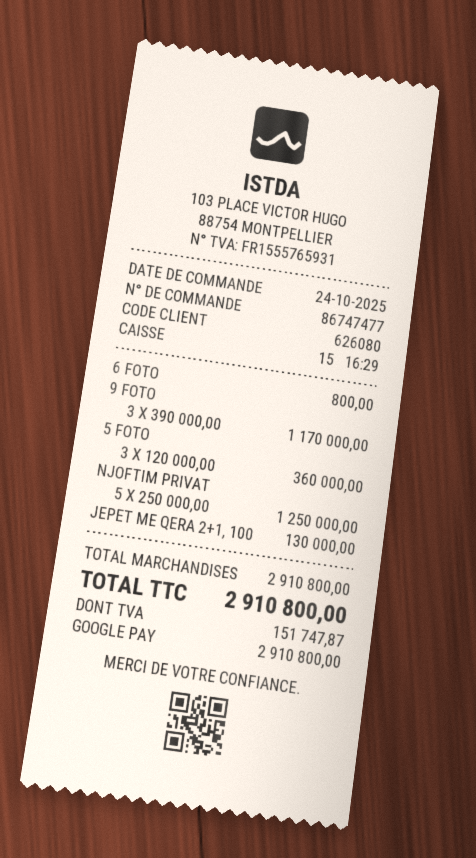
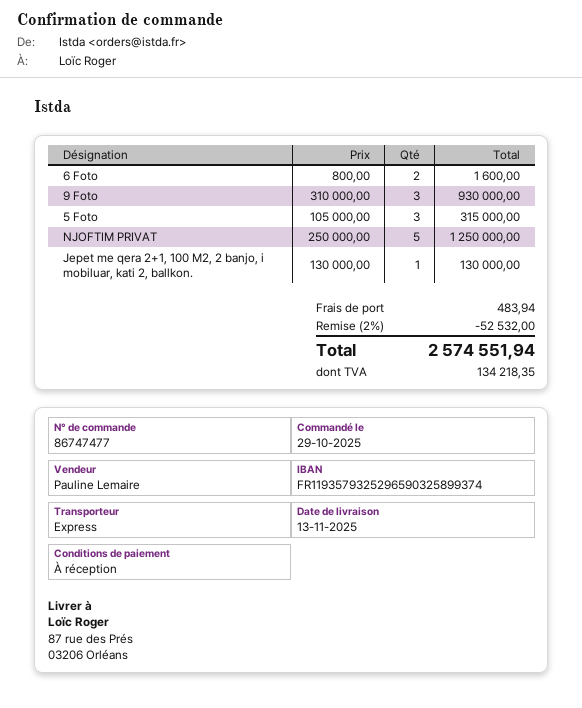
order date: 2025-10-24 -> 2025-10-29
6 FOTO: 1 x 800.00 = 800.00 -> 2 x 800.00 = 1600.00
9 FOTO: 3 x 390000.00 = 1170000.00 -> 3 x 310000.00 = 930000.00
5 FOTO: 3 x 120000.00 = 360000.00 -> 3 x 105000.00 = 315000.00
discount: none -> 2% = 52532.00
shipping: none -> 483.94
tax: 151747.87 -> 134218.35
total: 2910800.00 -> 2574551.94

